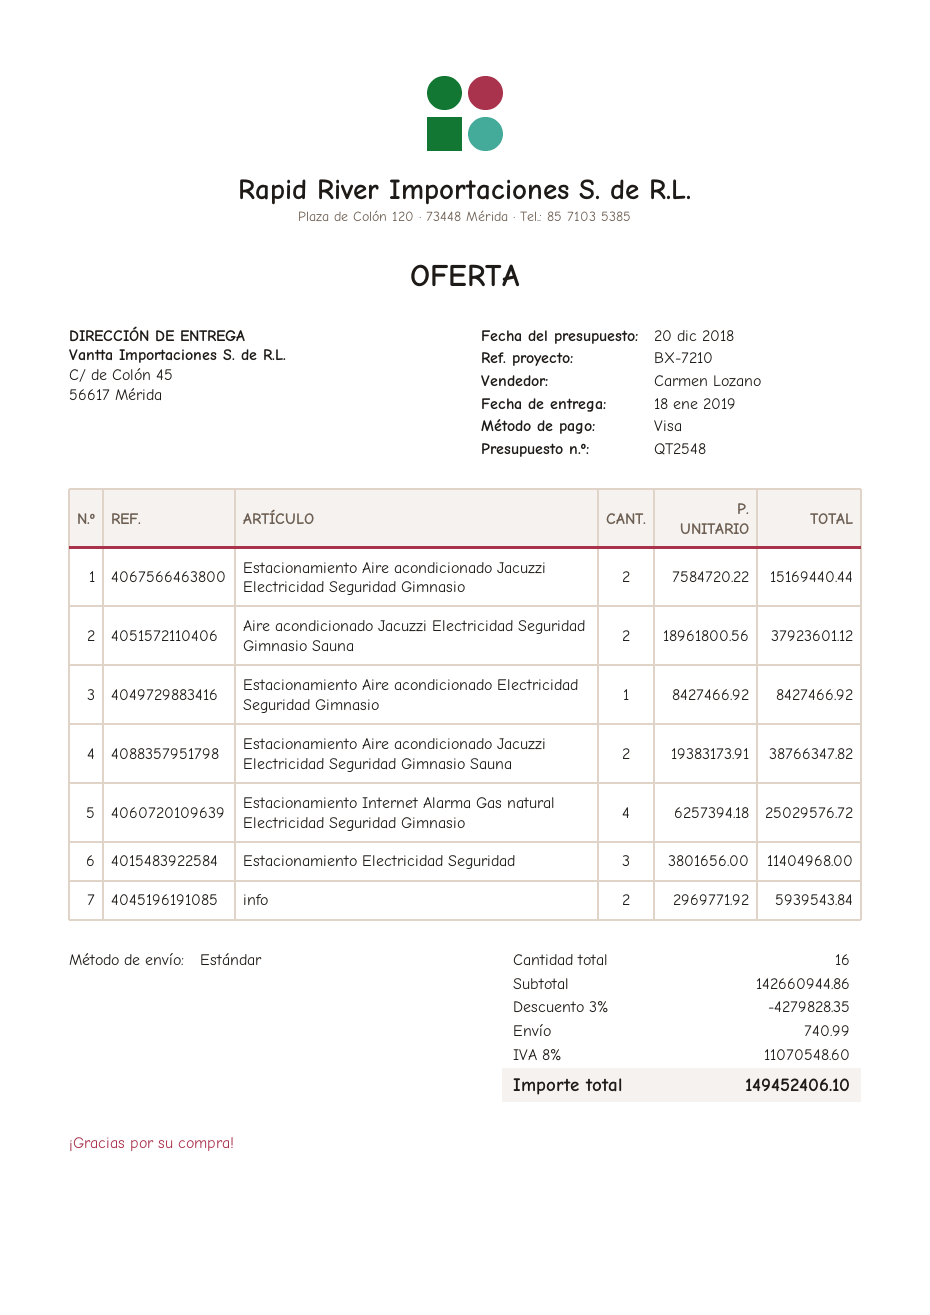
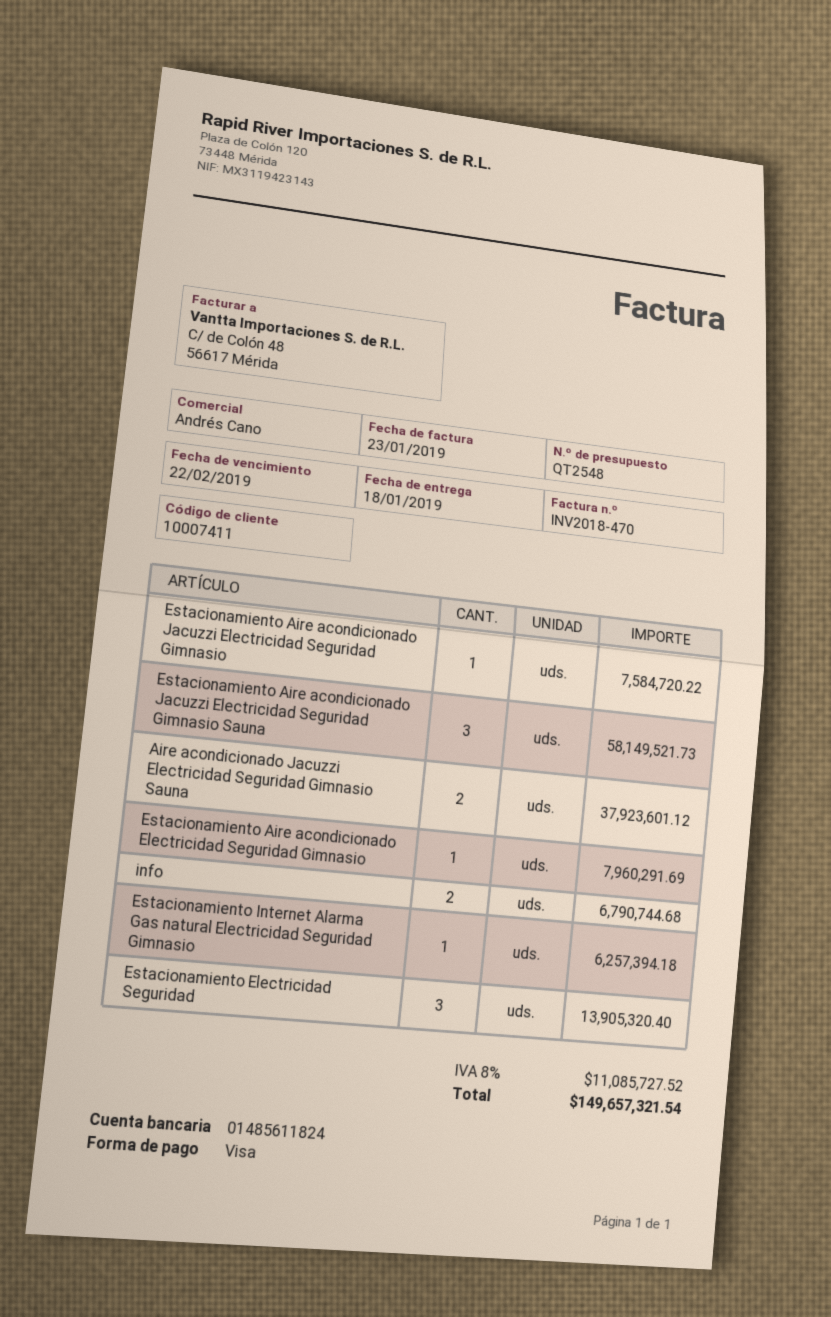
sales rep: Carmen Lozano -> Andrés Cano
Estacionamiento Aire acondicionado Jacuzzi Electricidad Seguridad Gimnasio: 2 for 15169440.44 -> 1 for 7584720.22
Estacionamiento Aire acondicionado Electricidad Seguridad Gimnasio: 1 for 8427466.92 -> 1 for 7960291.69
Estacionamiento Aire acondicionado Jacuzzi Electricidad Seguridad Gimnasio Sauna: 2 for 38766347.82 -> 3 for 58149521.73
Estacionamiento Internet Alarma Gas natural Electricidad Seguridad Gimnasio: 4 for 25029576.72 -> 1 for 6257394.18
Estacionamiento Electricidad Seguridad: 3 for 11404968.00 -> 3 for 13905320.40
info: 2 for 5939543.84 -> 2 for 6790744.68
discount: 3% = 4279828.35 -> none
shipping: 740.99 -> none
tax: 8% = 11070548.60 -> 8% = 11085727.52
total: 149452406.10 -> 149657321.54

